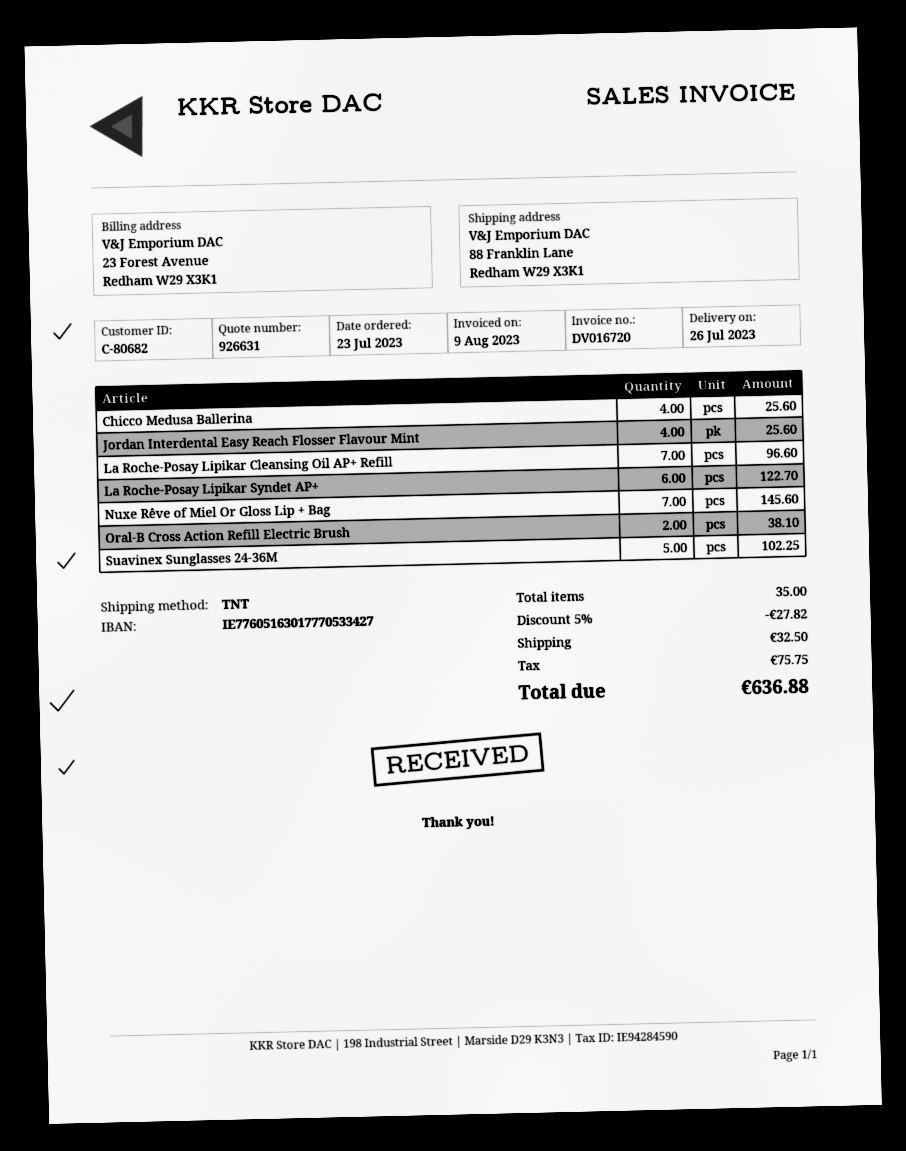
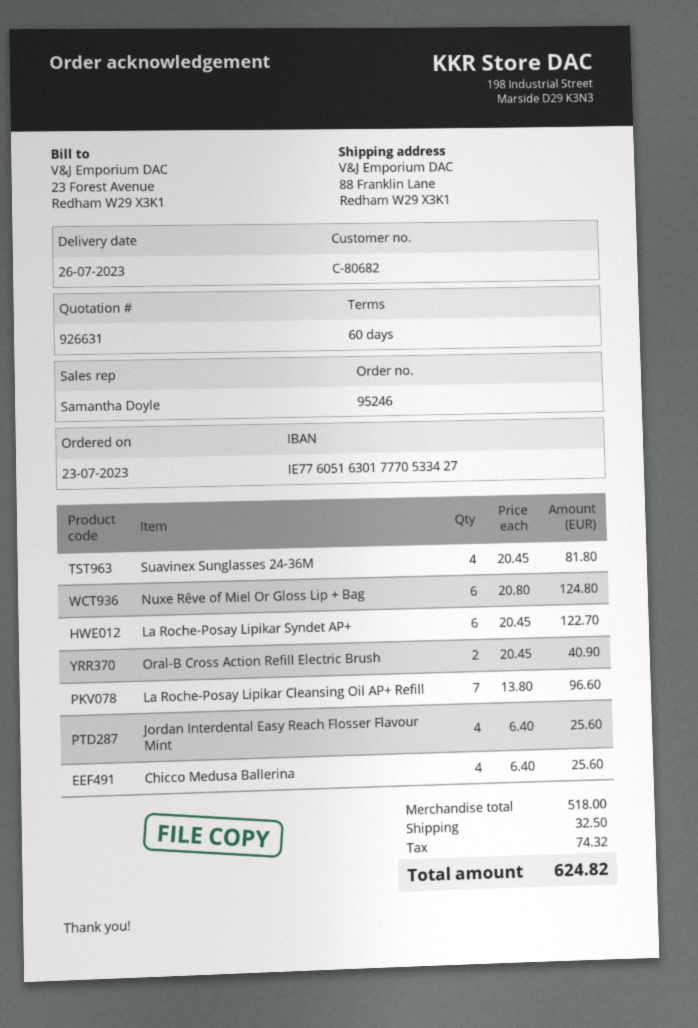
Nuxe Rêve of Miel Or Gloss Lip + Bag: 7 for 145.60 -> 6 for 124.80
Oral-B Cross Action Refill Electric Brush: 2 for 38.10 -> 2 for 40.90
Suavinex Sunglasses 24-36M: 5 for 102.25 -> 4 for 81.80
discount: 5% = 27.82 -> none
tax: 75.75 -> 74.32
total: 636.88 -> 624.82

